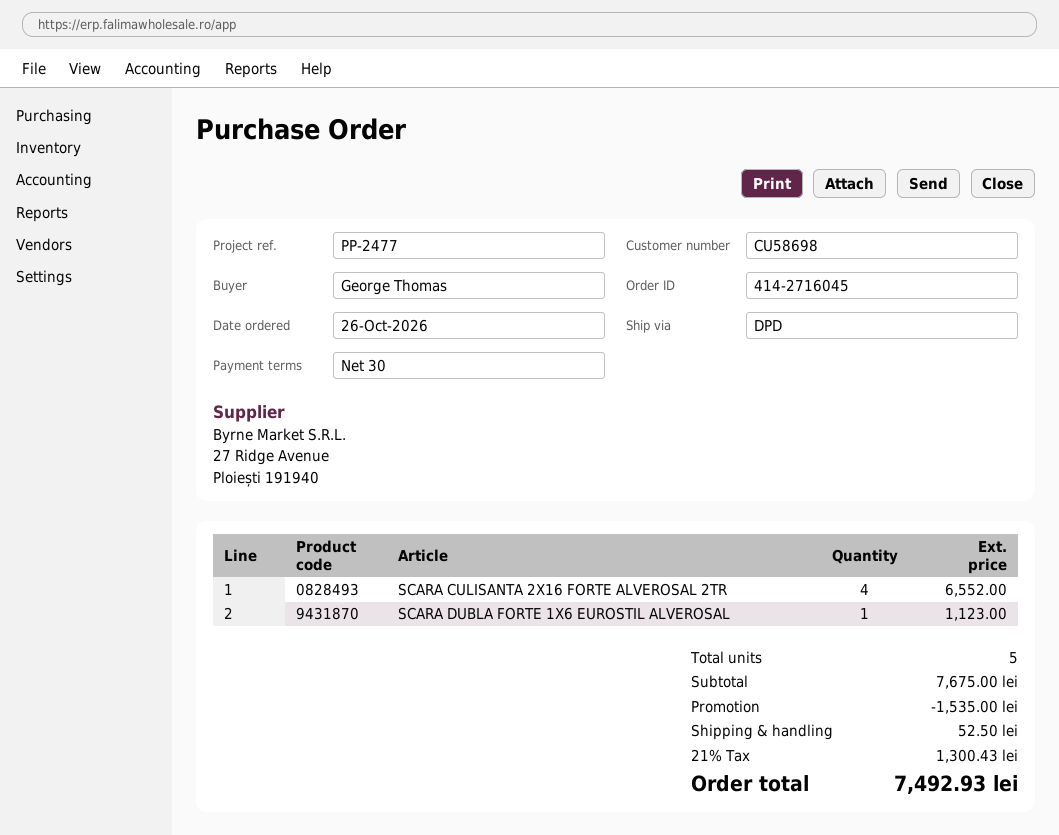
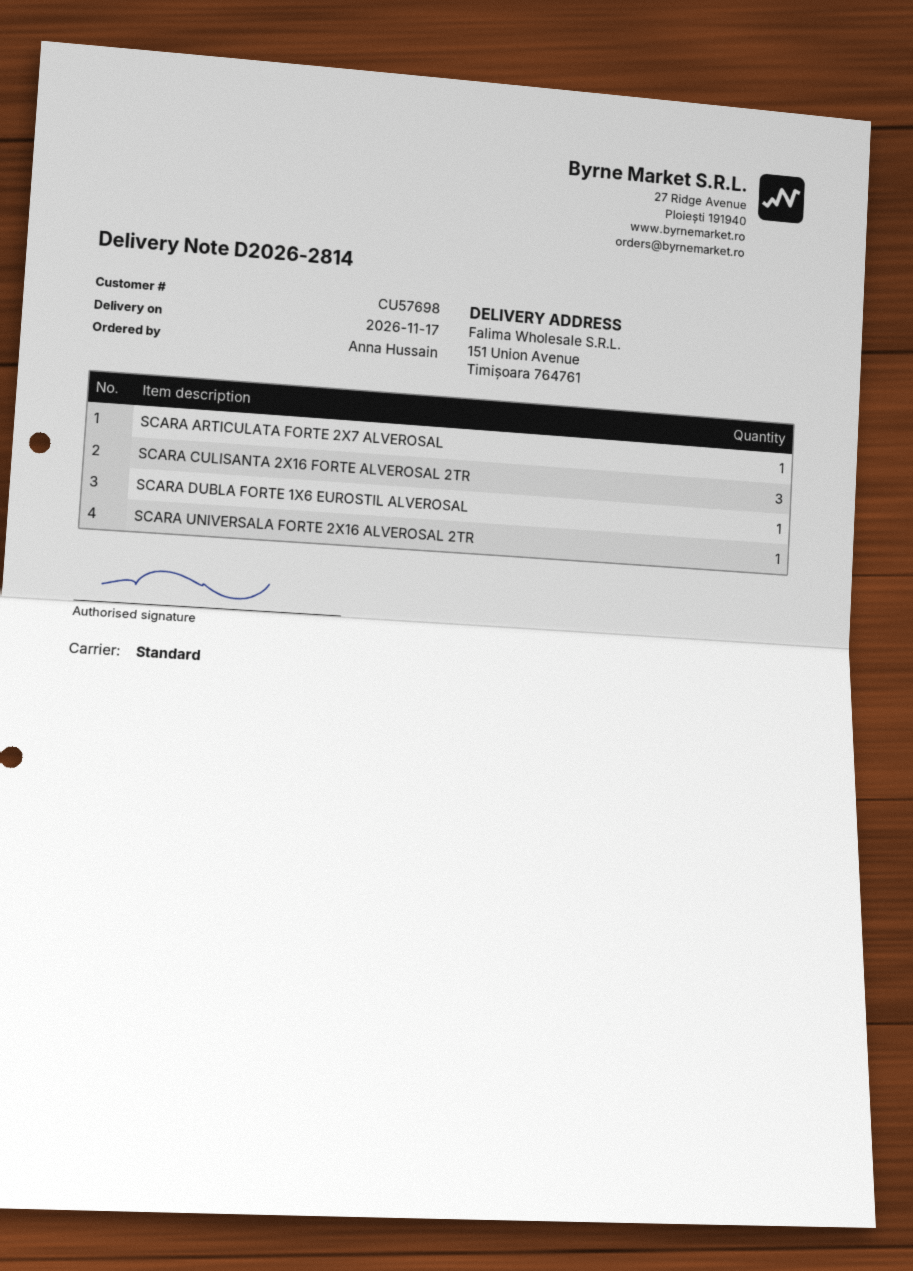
customer number: CU58698 -> CU57698
ordered by: George Thomas -> Anna Hussain
shipping method: DPD -> standard
SCARA CULISANTA 2X16 FORTE ALVEROSAL 2TR: 4 -> 3
SCARA ARTICULATA FORTE 2X7 ALVEROSAL: none -> 1
SCARA UNIVERSALA FORTE 2X16 ALVEROSAL 2TR: none -> 1

